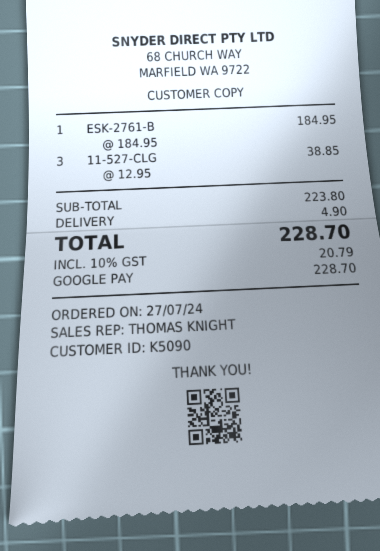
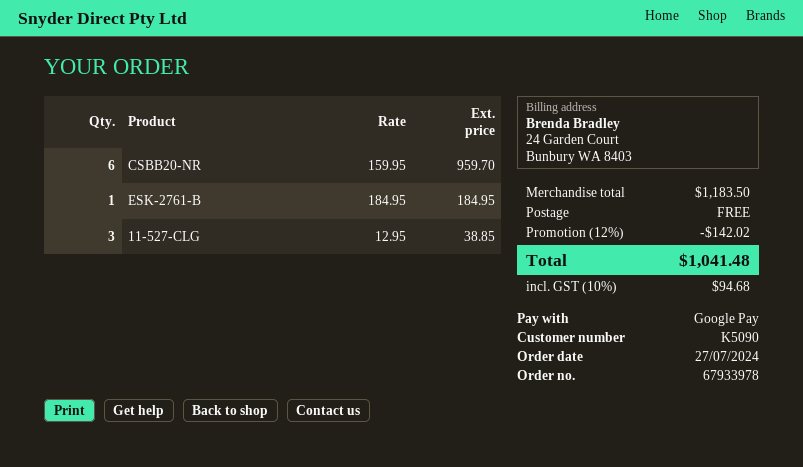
CSBB20-NR: none -> 6 x 159.95 = 959.70
subtotal: 223.80 -> 1183.50
discount: none -> 12% = 142.02
shipping: 4.90 -> 0.00
tax: 10% = 20.79 -> 10% = 94.68
total: 228.70 -> 1041.48

